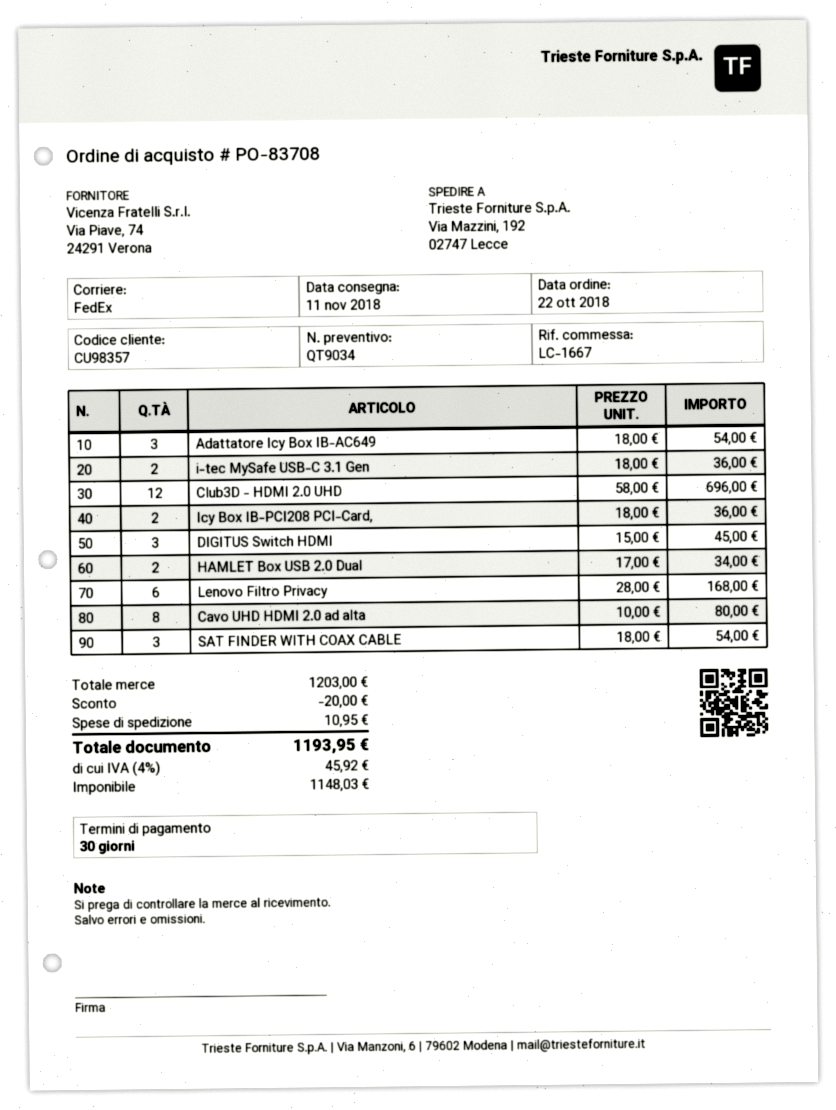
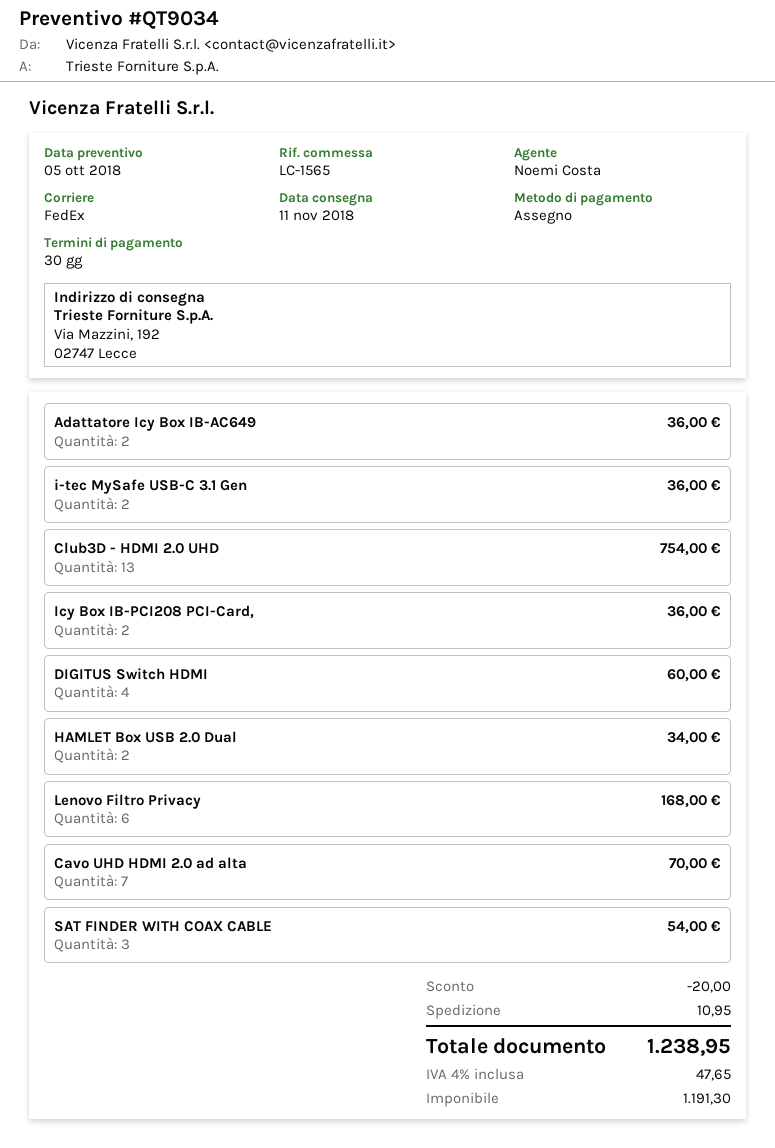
reference: LC-1667 -> LC-1565
Adattatore Icy Box IB-AC649: 3 for 54.00 -> 2 for 36.00
Club3D - HDMI 2.0 UHD: 12 for 696.00 -> 13 for 754.00
DIGITUS Switch HDMI: 3 for 45.00 -> 4 for 60.00
Cavo UHD HDMI 2.0 ad alta: 8 for 80.00 -> 7 for 70.00
net: 1148.03 -> 1191.30
tax: 4% = 45.92 -> 4% = 47.65
total: 1193.95 -> 1238.95

